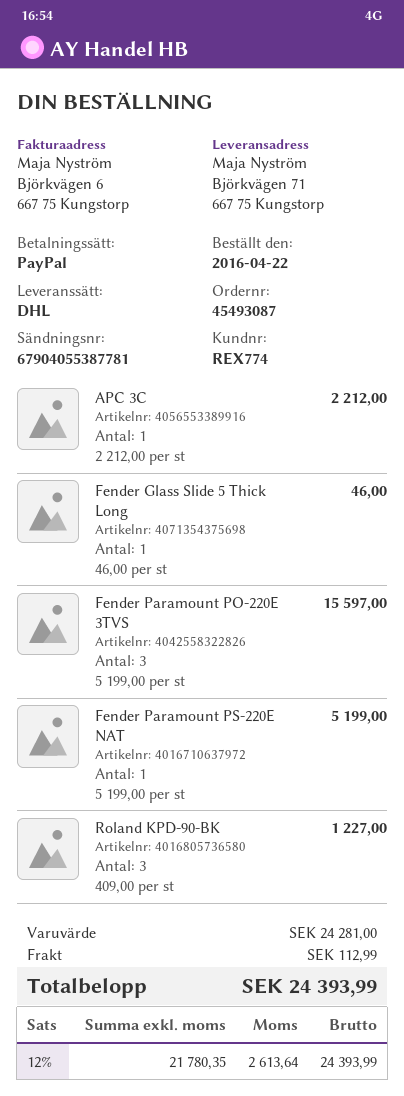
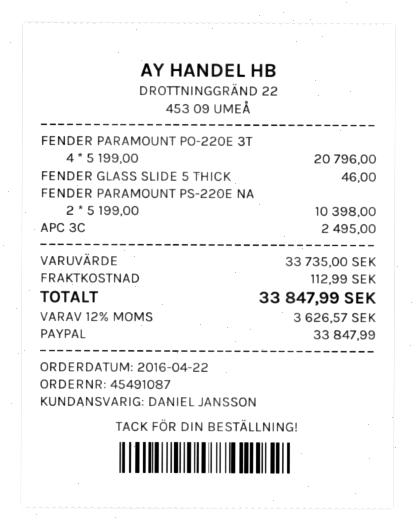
order number: 45493087 -> 45491087
APC 3C: 1 x 2212.00 = 2212.00 -> 1 x 2495.00 = 2495.00
Fender Paramount PO-220E 3TVS: 3 x 5199.00 = 15597.00 -> 4 x 5199.00 = 20796.00
Fender Paramount PS-220E NAT: 1 x 5199.00 = 5199.00 -> 2 x 5199.00 = 10398.00
Roland KPD-90-BK: 3 x 409.00 = 1227.00 -> none
subtotal: 24281.00 -> 33735.00
tax: 12% = 2613.64 -> 12% = 3626.57
total: 24393.99 -> 33847.99

